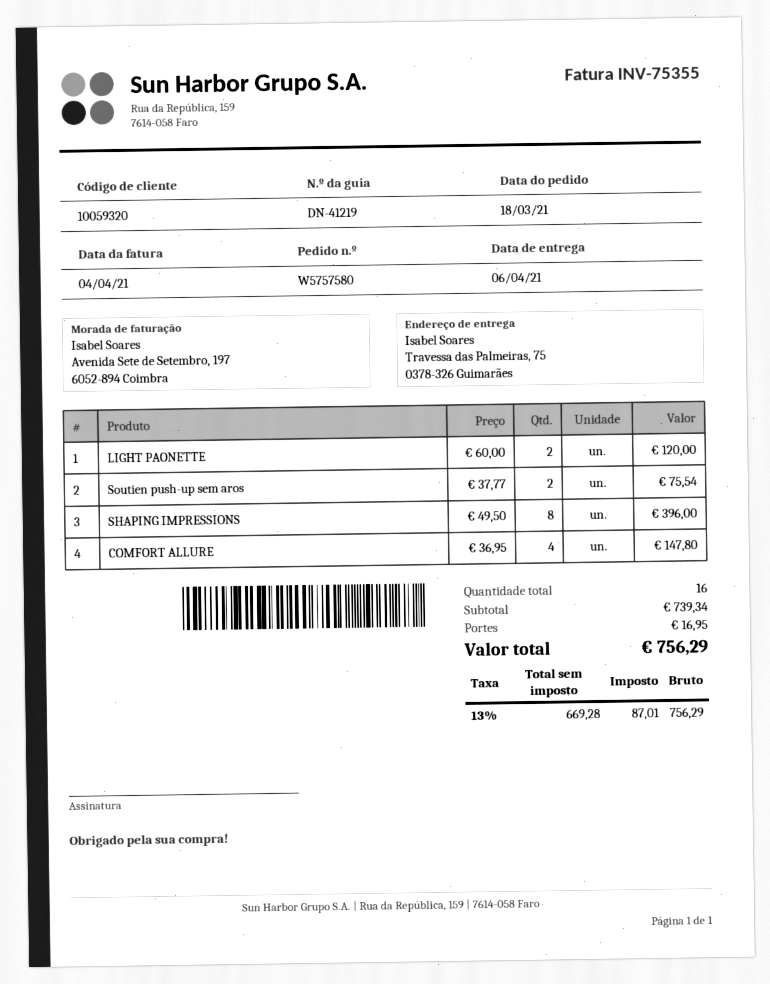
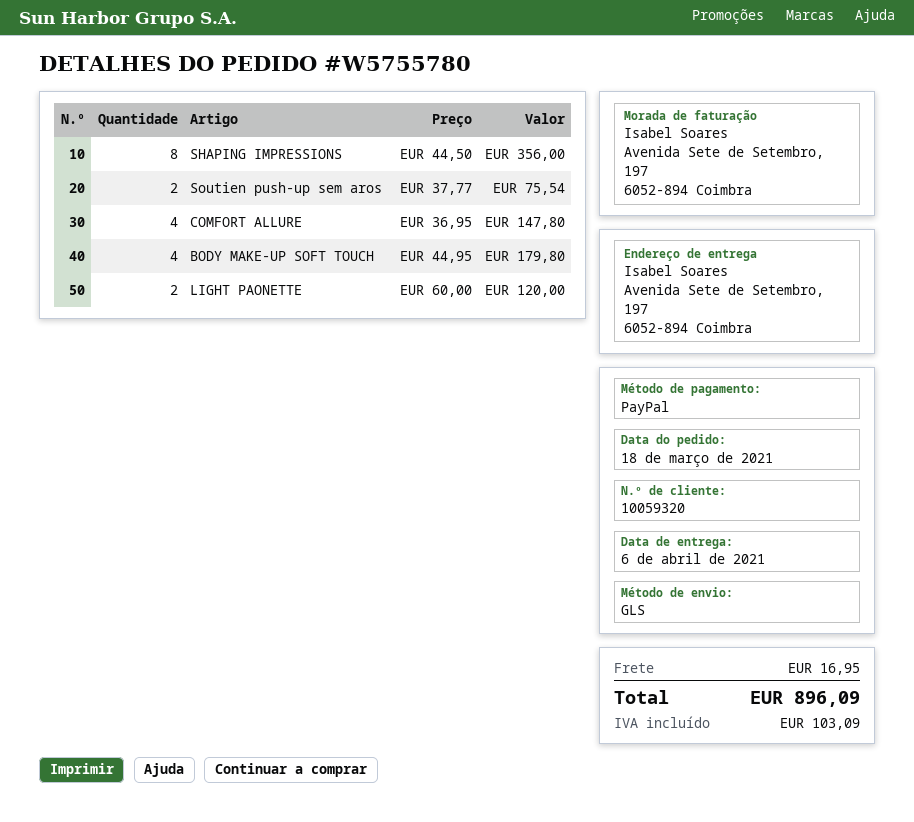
order number: W5757580 -> W5755780
ship to: Travessa das Palmeiras, 75, 0378-326 Guimarães -> Avenida Sete de Setembro, 197, 6052-894 Coimbra
SHAPING IMPRESSIONS: 8 x 49.50 = 396.00 -> 8 x 44.50 = 356.00
BODY MAKE-UP SOFT TOUCH: none -> 4 x 44.95 = 179.80
tax: 87.01 -> 103.09
total: 756.29 -> 896.09

